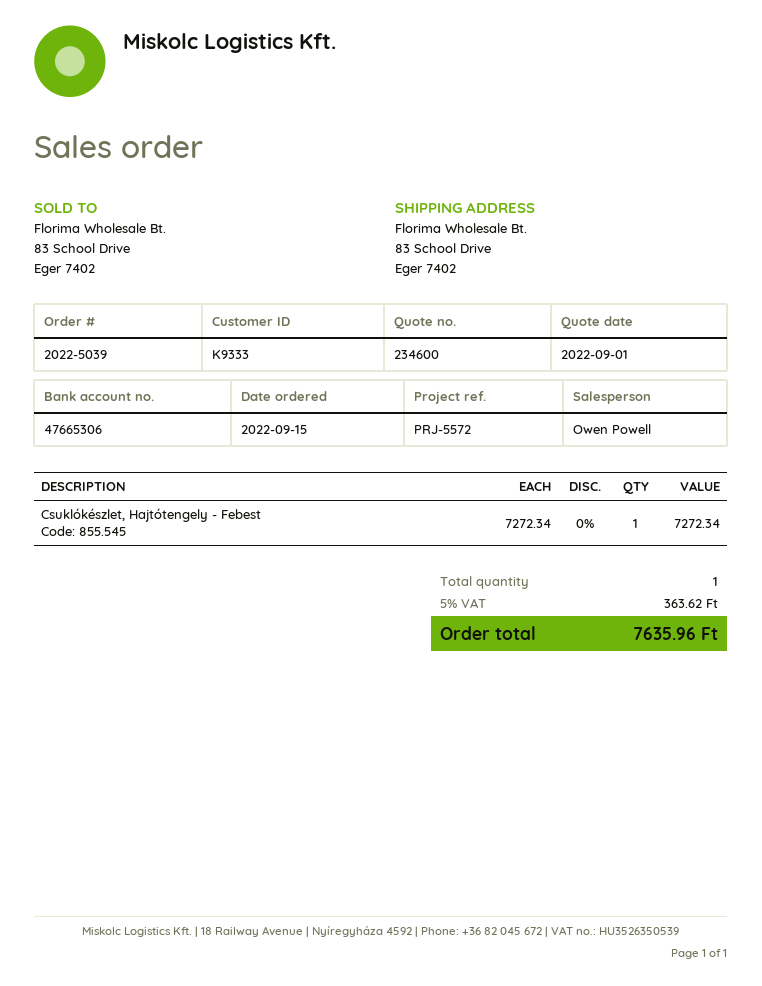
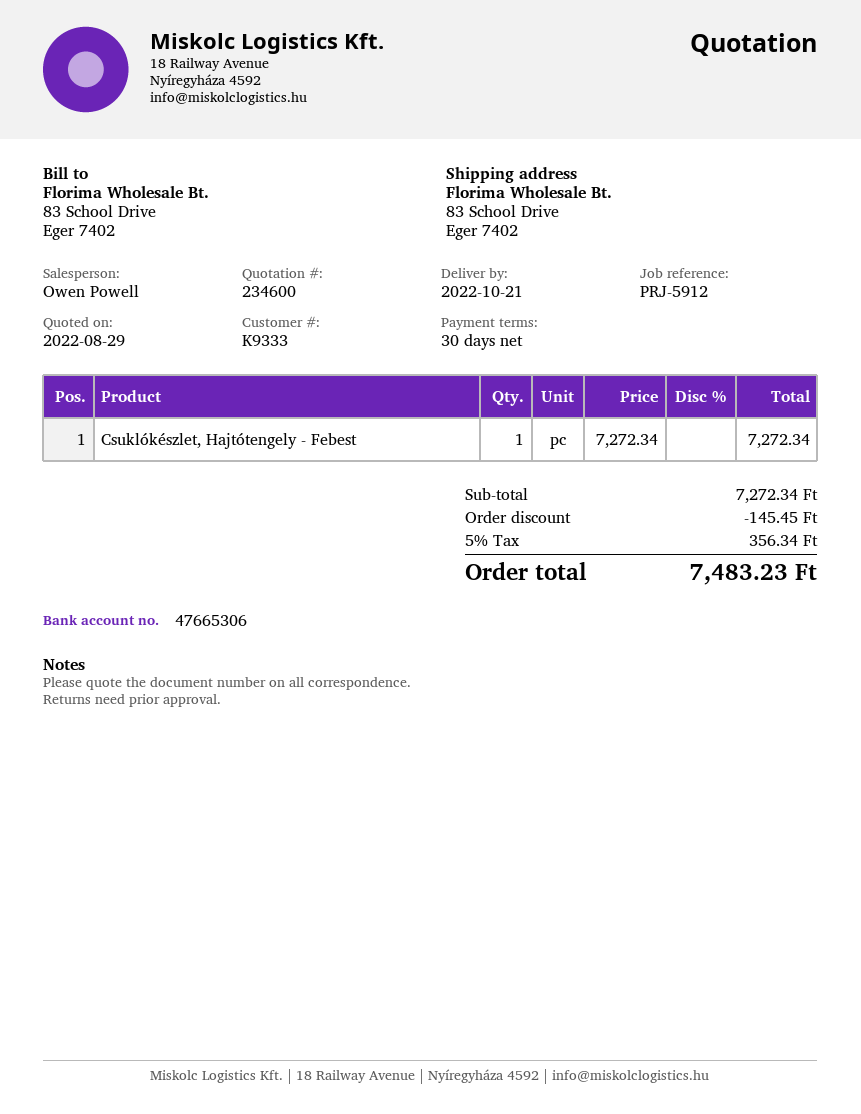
quote date: 2022-09-01 -> 2022-08-29
reference: PRJ-5572 -> PRJ-5912
discount: none -> 145.45
tax: 5% = 363.62 -> 5% = 356.34
total: 7635.96 -> 7483.23

